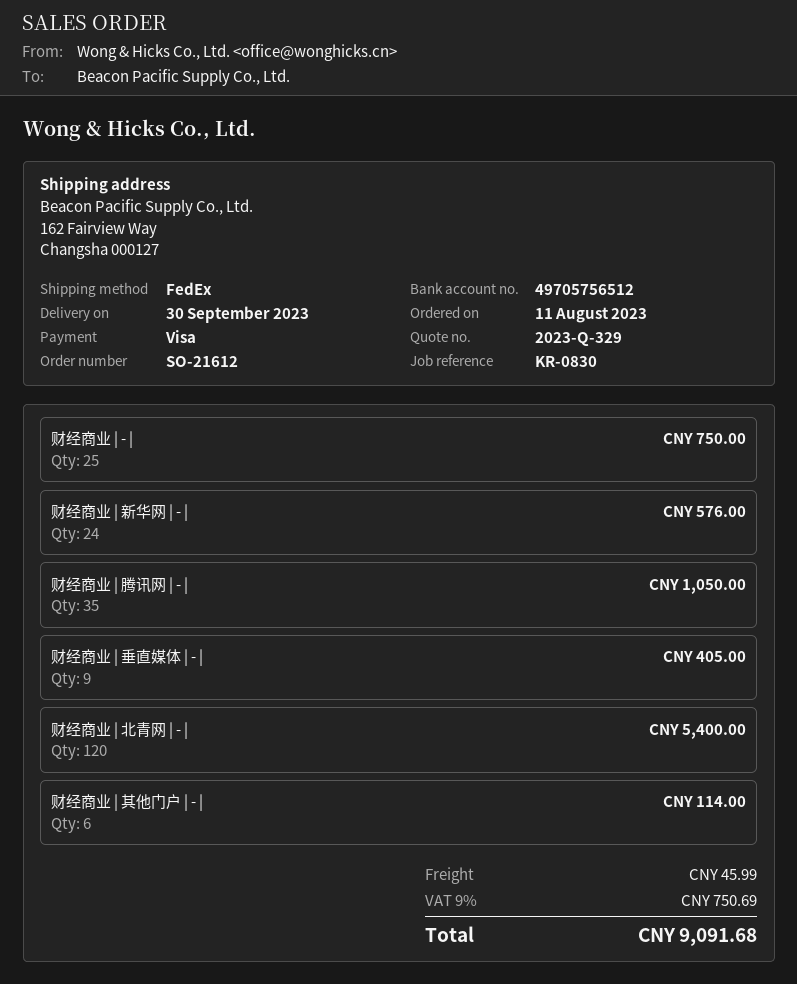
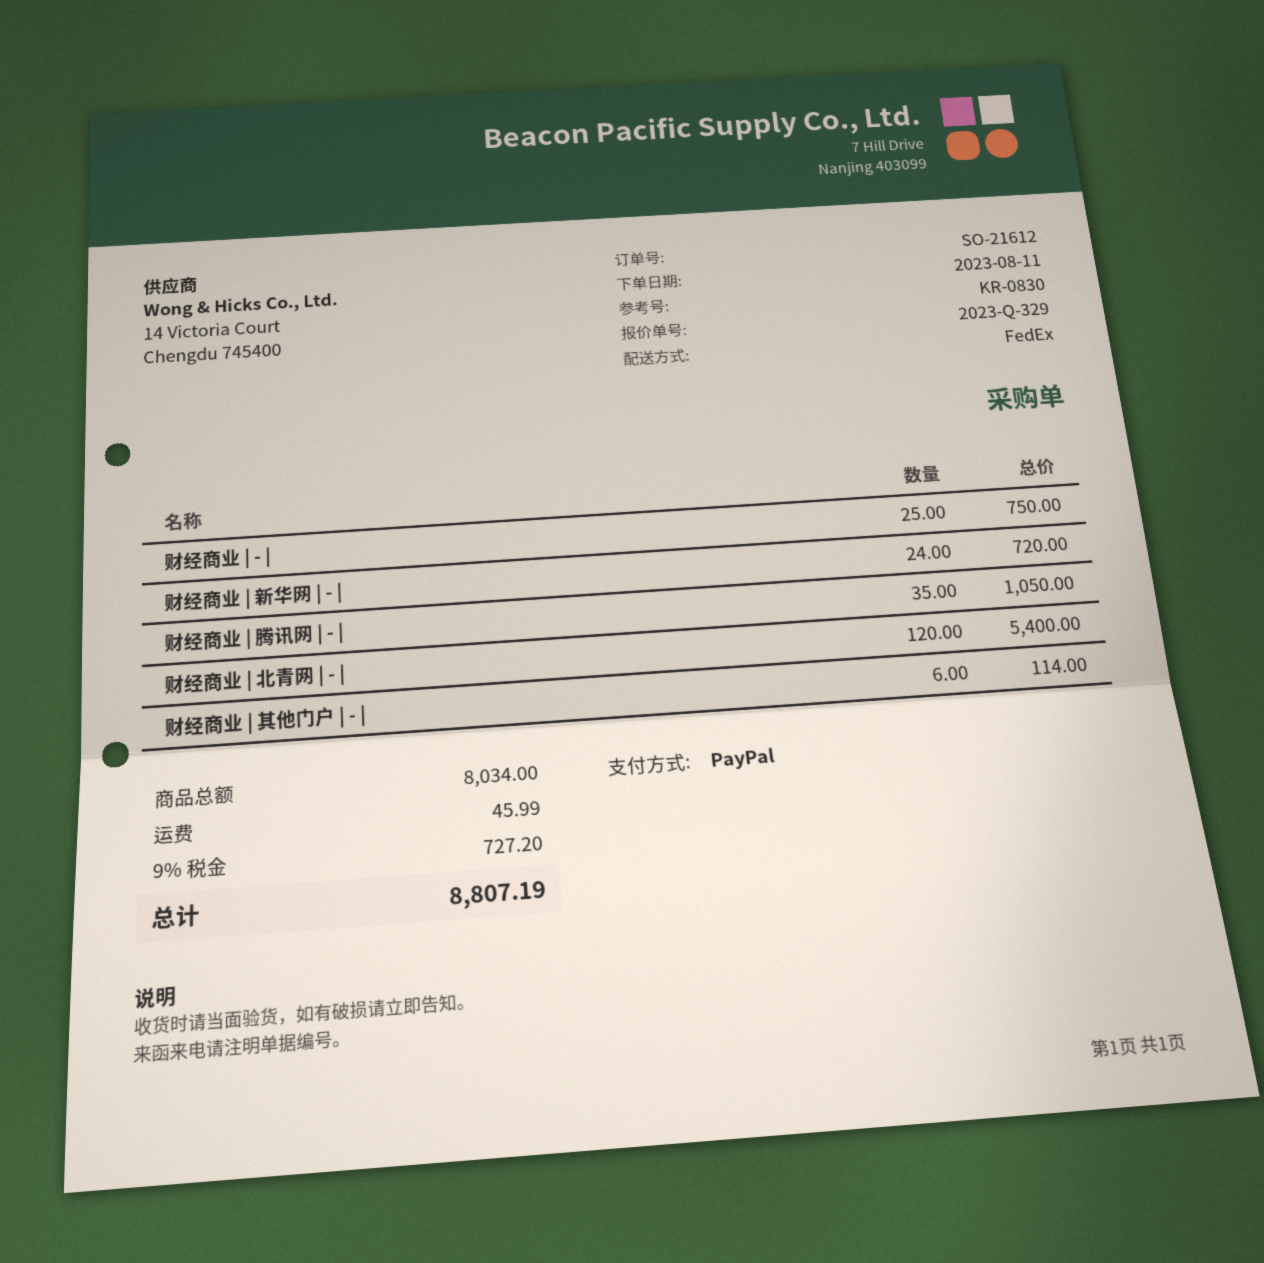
payment method: Visa -> PayPal
财经商业 | 新华网 | - |: 24 for 576.00 -> 24 for 720.00
财经商业 | 垂直媒体 | - |: 9 for 405.00 -> none
tax: 9% = 750.69 -> 9% = 727.20
total: 9091.68 -> 8807.19

